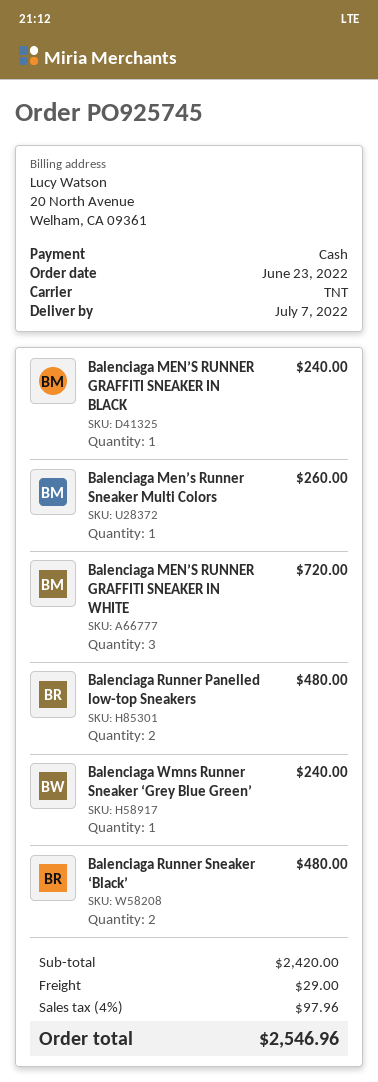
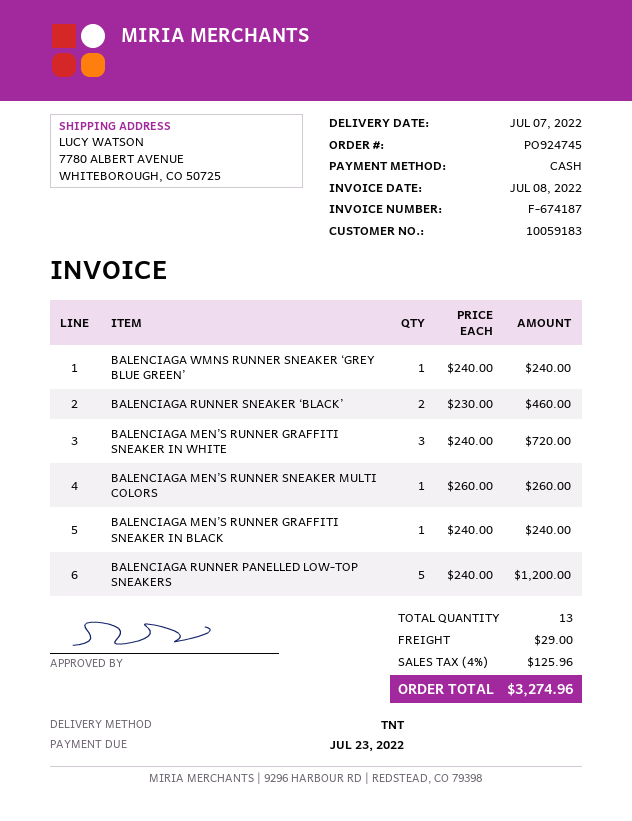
order number: PO925745 -> PO924745
Balenciaga Runner Panelled low-top Sneakers: 2 for 480.00 -> 5 for 1200.00
Balenciaga Runner Sneaker ‘Black’: 2 for 480.00 -> 2 for 460.00
tax: 4% = 97.96 -> 4% = 125.96
total: 2546.96 -> 3274.96

